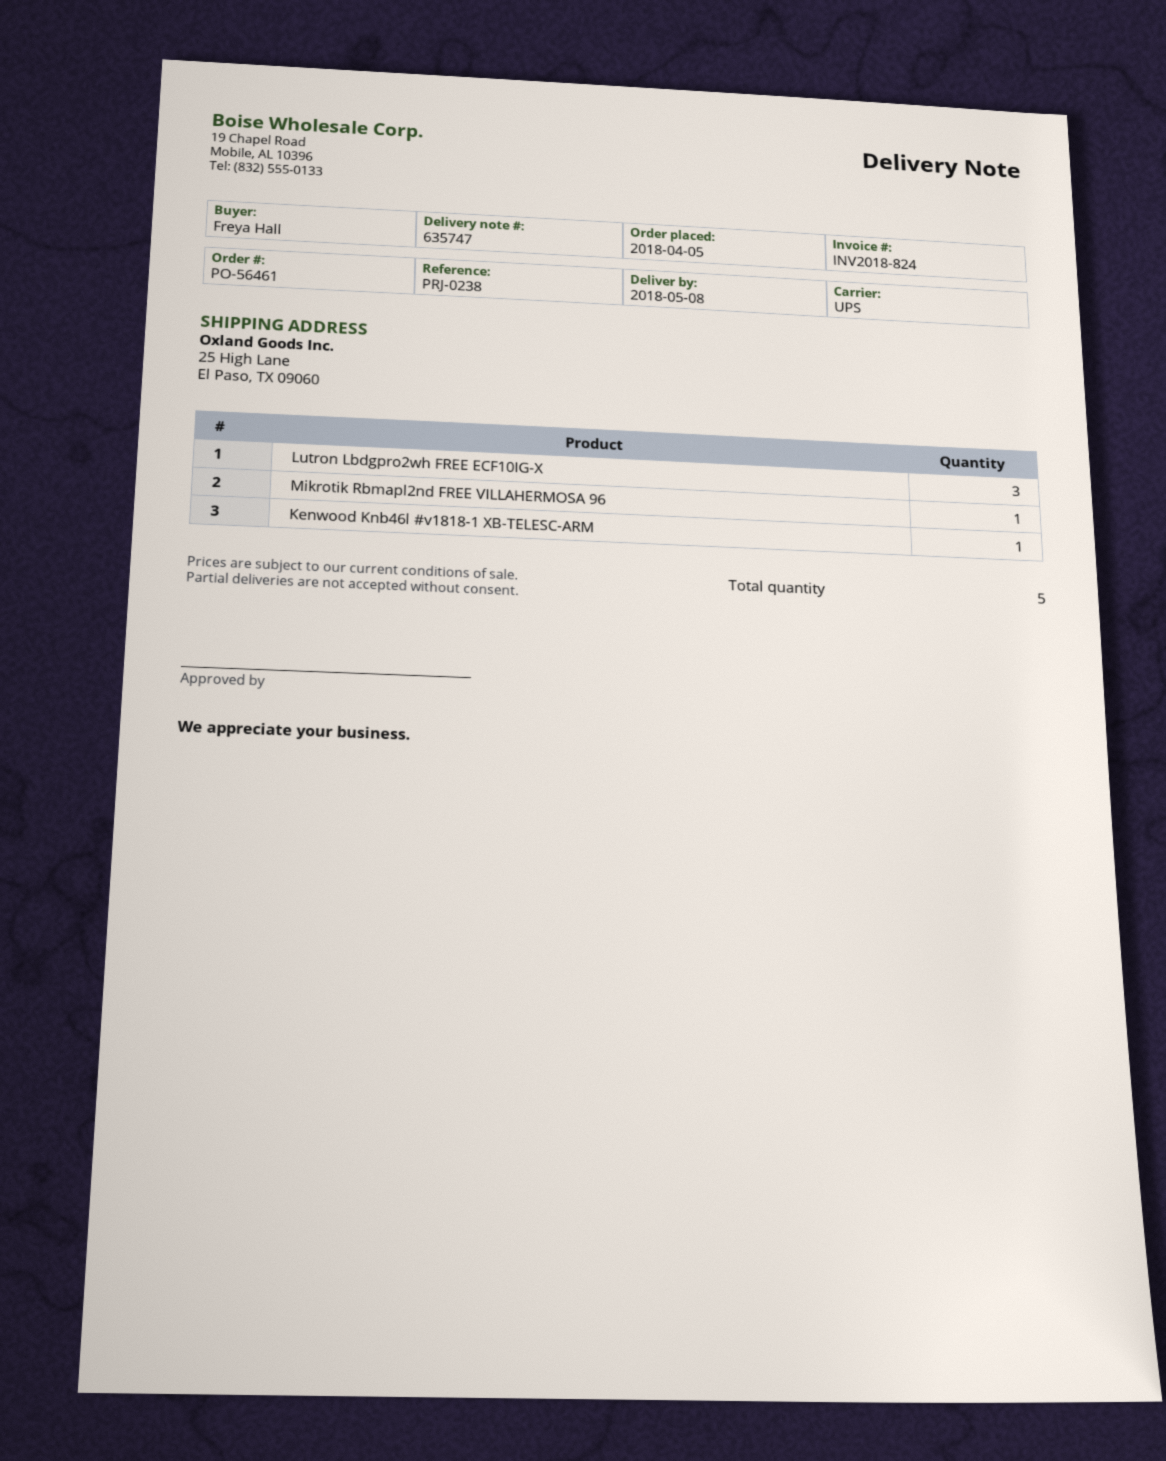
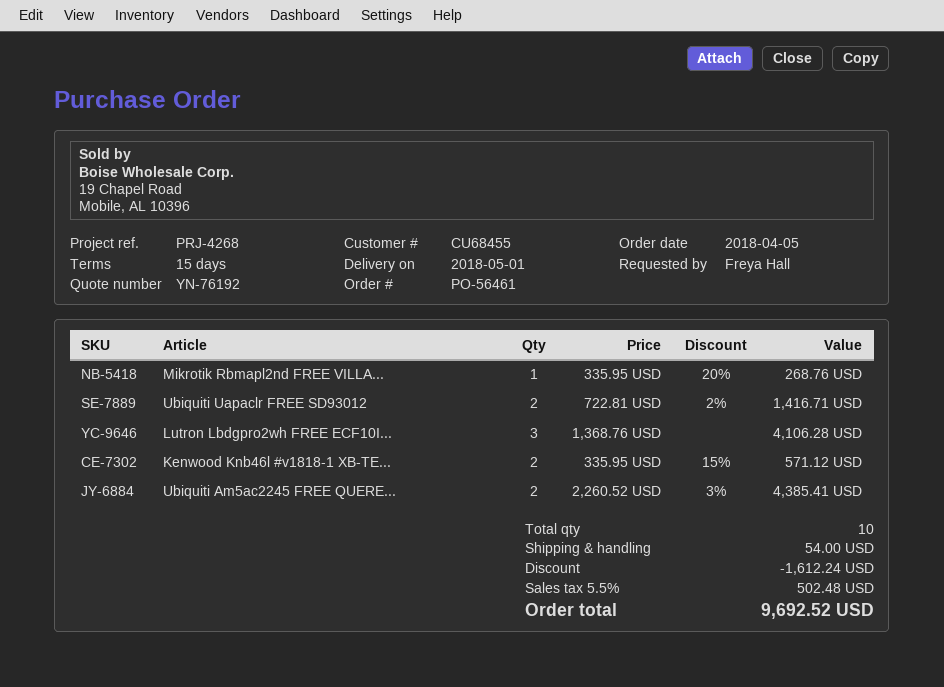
delivery date: 2018-05-08 -> 2018-05-01
reference: PRJ-0238 -> PRJ-4268
Kenwood Knb46l #v1818-1 XB-TELESC-ARM: 1 -> 2
Ubiquiti Uapaclr FREE SD93012: none -> 2
Ubiquiti Am5ac2245 FREE QUERE...: none -> 2
total quantity: 5 -> 10

